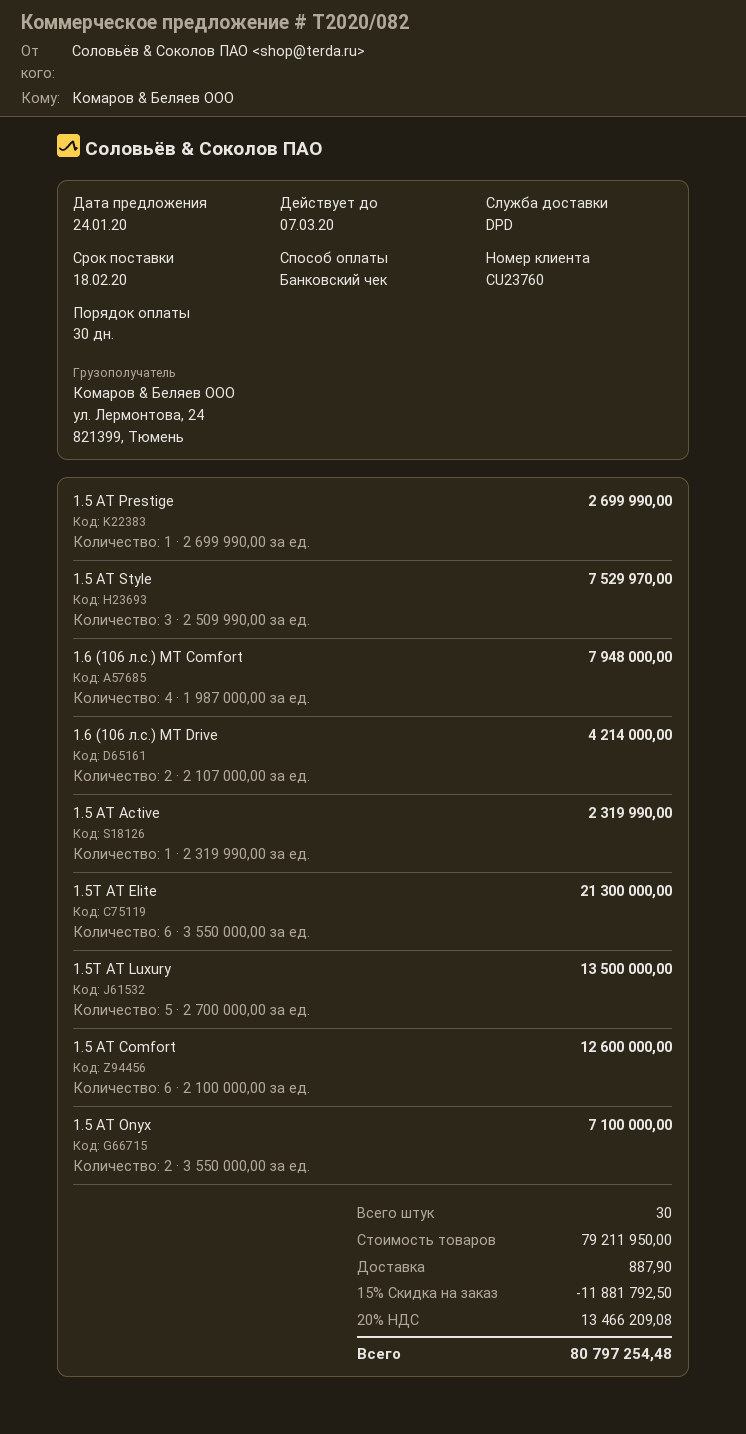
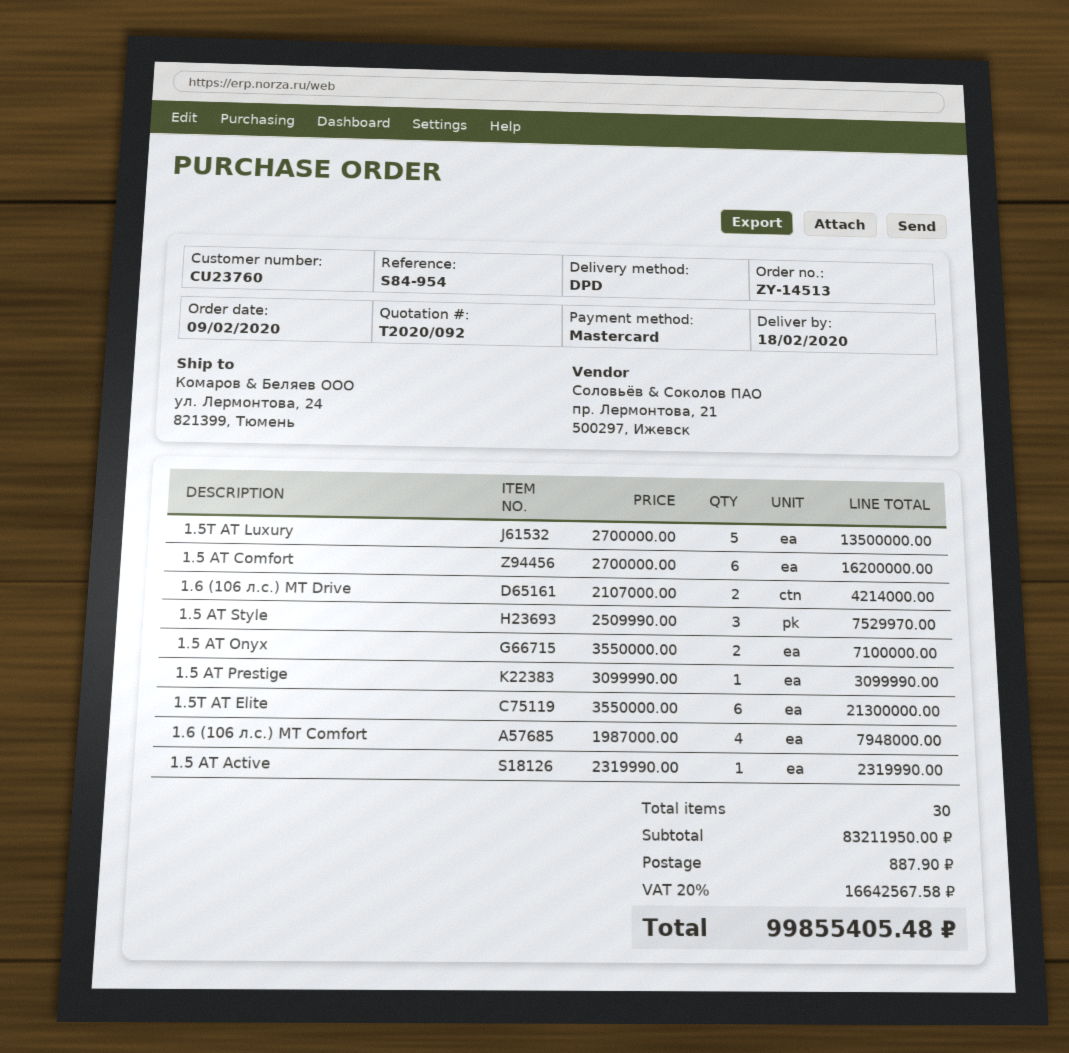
quote number: T2020/082 -> T2020/092
payment method: cheque -> Mastercard
1.5 AT Prestige: 1 x 2699990.00 = 2699990.00 -> 1 x 3099990.00 = 3099990.00
1.5 AT Comfort: 6 x 2100000.00 = 12600000.00 -> 6 x 2700000.00 = 16200000.00
subtotal: 79211950.00 -> 83211950.00
discount: 15% = 11881792.50 -> none
tax: 20% = 13466209.08 -> 20% = 16642567.58
total: 80797254.48 -> 99855405.48

